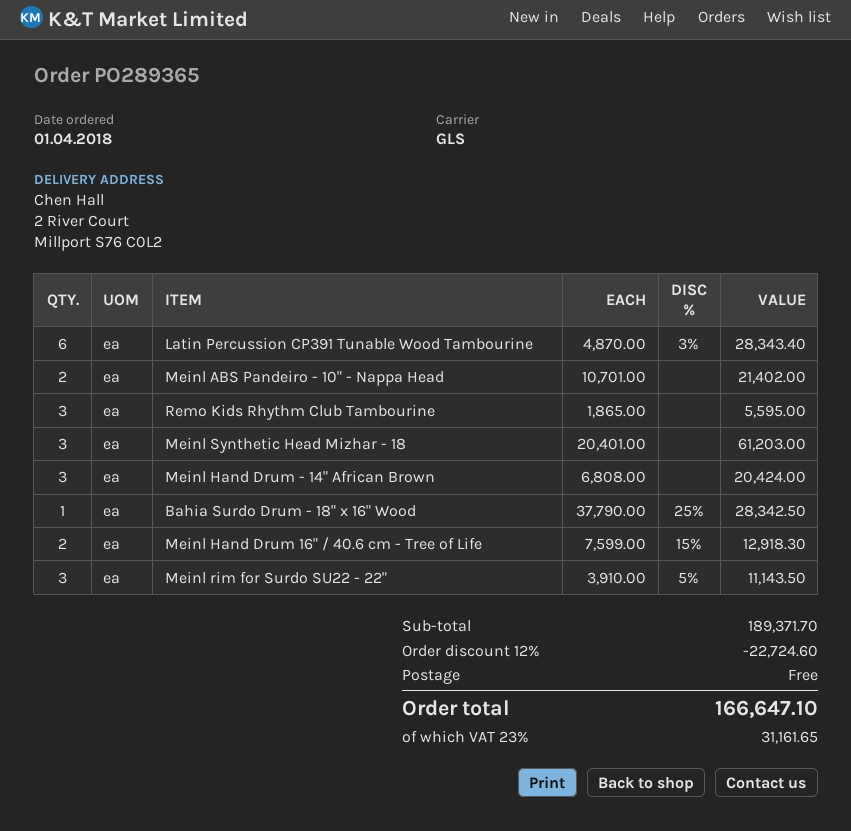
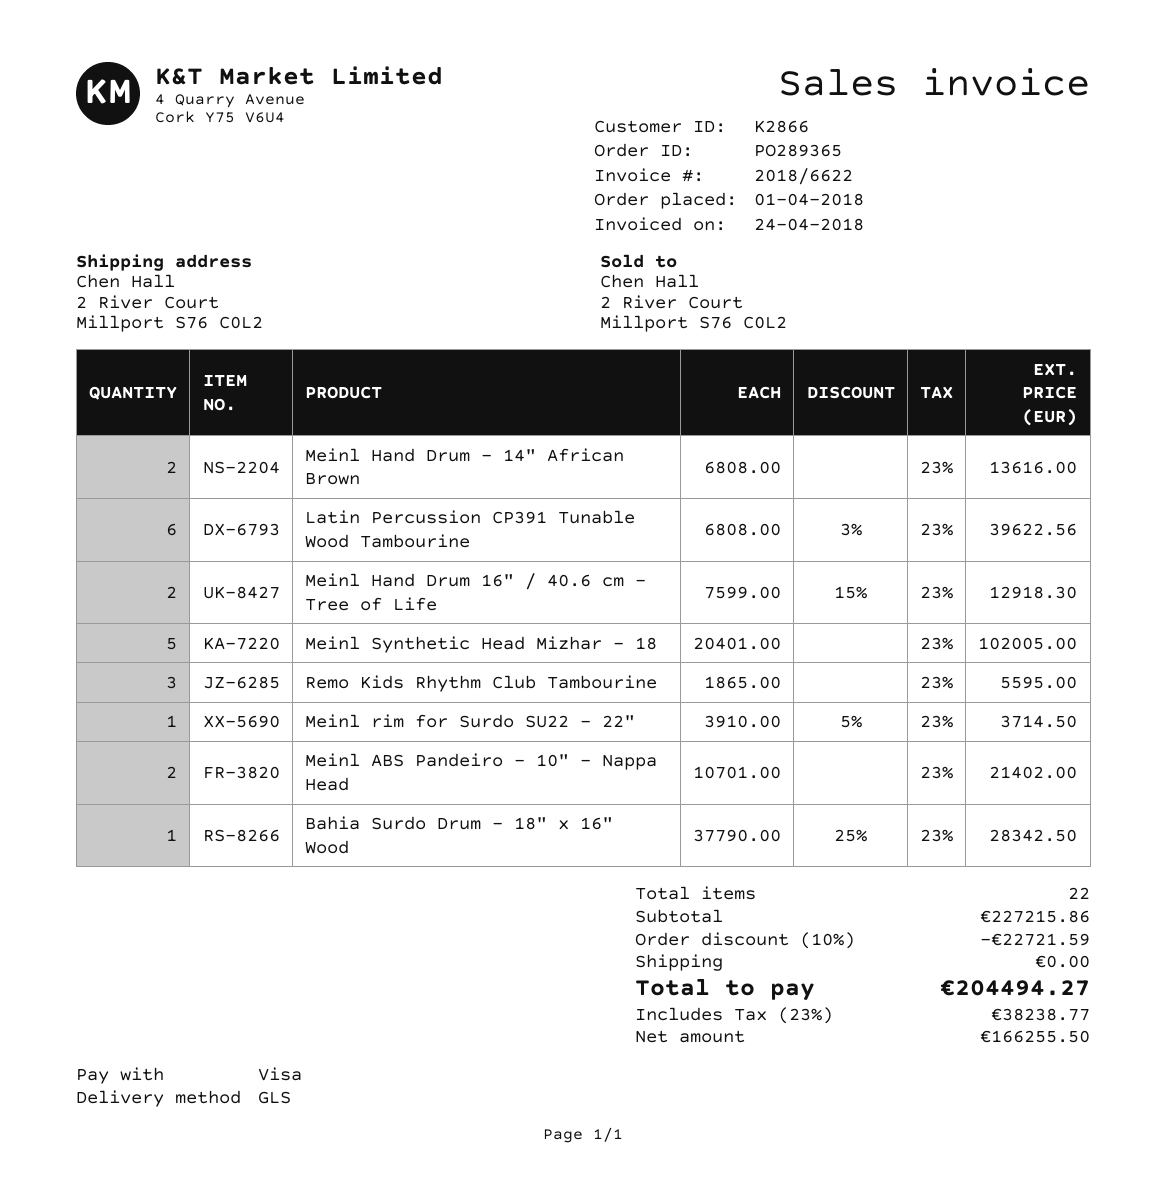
Latin Percussion CP391 Tunable Wood Tambourine: 6 x 4870.00 - 3% = 28343.40 -> 6 x 6808.00 - 3% = 39622.56
Meinl Synthetic Head Mizhar - 18: 3 x 20401.00 = 61203.00 -> 5 x 20401.00 = 102005.00
Meinl Hand Drum - 14" African Brown: 3 x 6808.00 = 20424.00 -> 2 x 6808.00 = 13616.00
Meinl rim for Surdo SU22 - 22": 3 x 3910.00 - 5% = 11143.50 -> 1 x 3910.00 - 5% = 3714.50
subtotal: 189371.70 -> 227215.86
discount: 12% = 22724.60 -> 10% = 22721.59
tax: 23% = 31161.65 -> 23% = 38238.77
total: 166647.10 -> 204494.27

